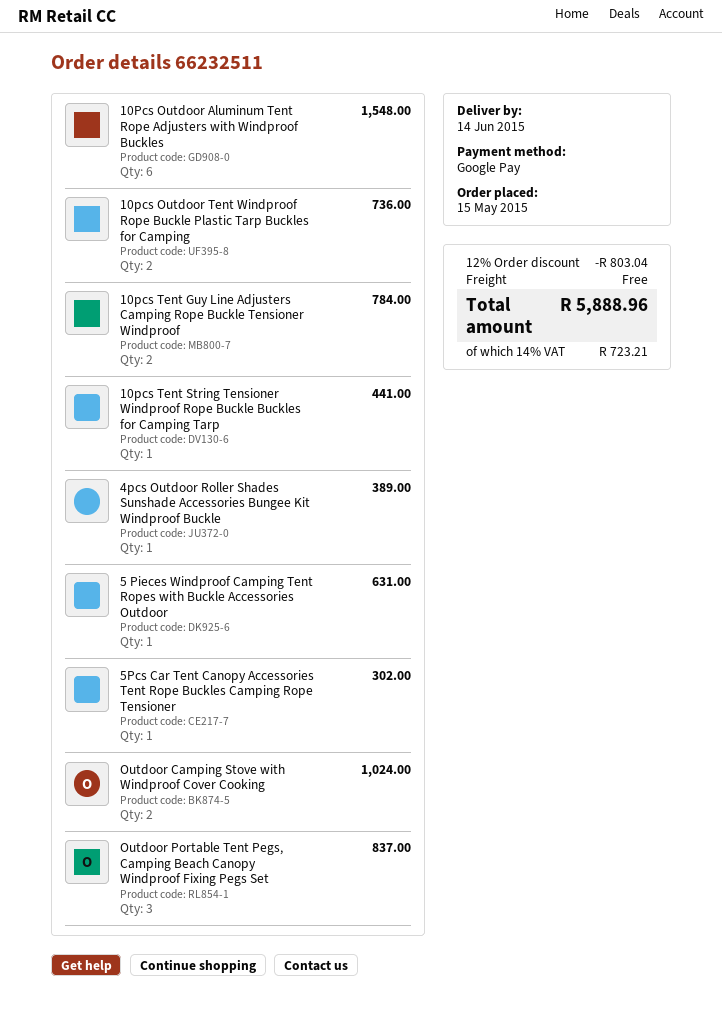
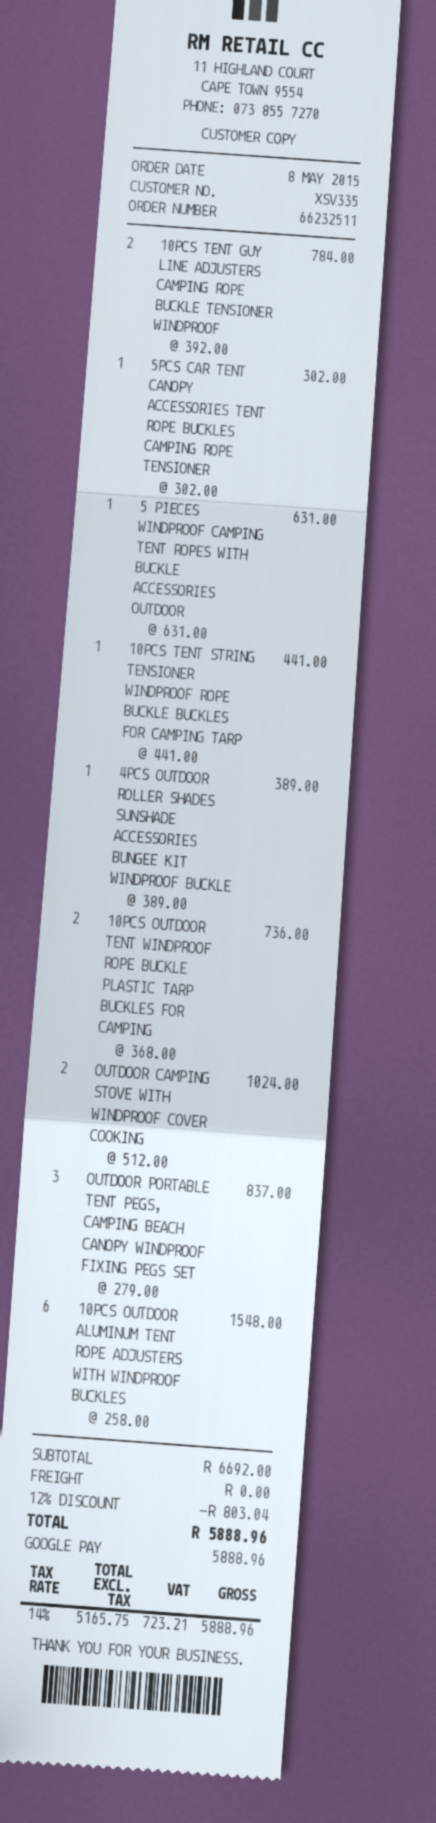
order date: 2015-05-15 -> 2015-05-08

